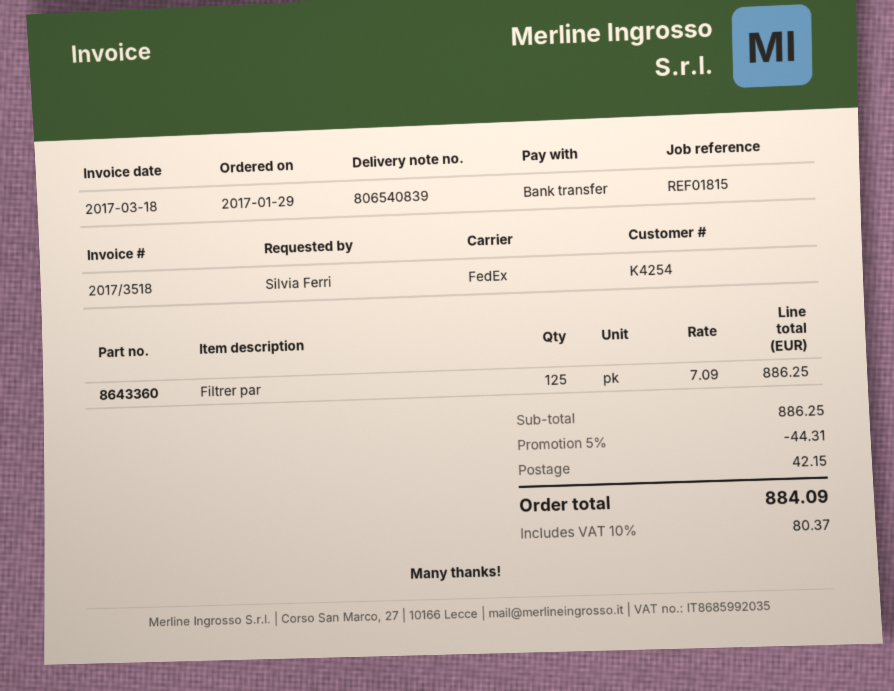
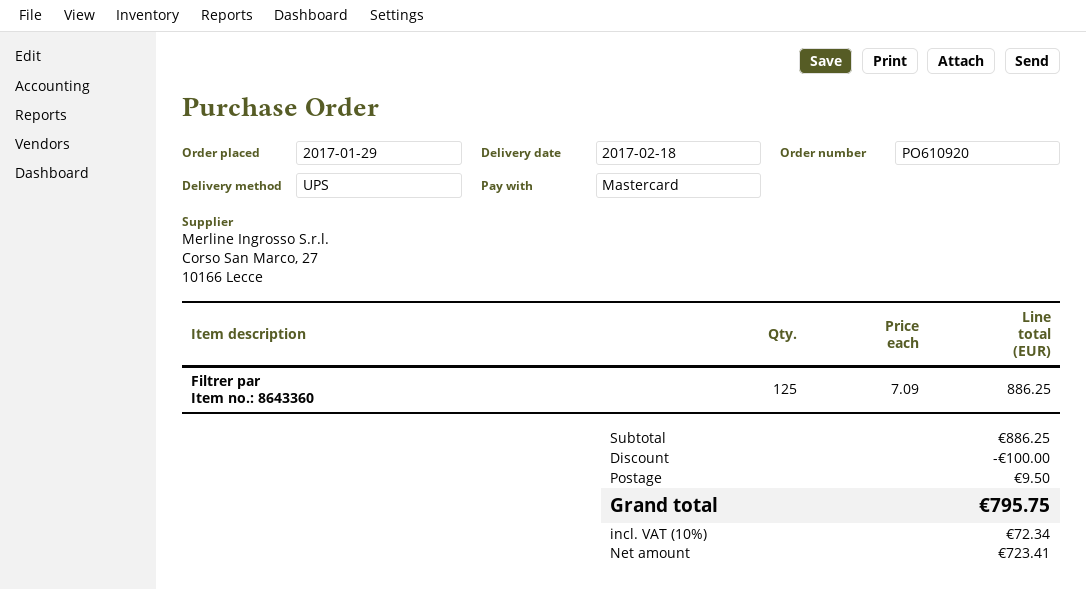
payment method: bank transfer -> Mastercard
shipping method: FedEx -> UPS
discount: 44.31 -> 100.00
shipping: 42.15 -> 9.50
tax: 10% = 80.37 -> 10% = 72.34
total: 884.09 -> 795.75

